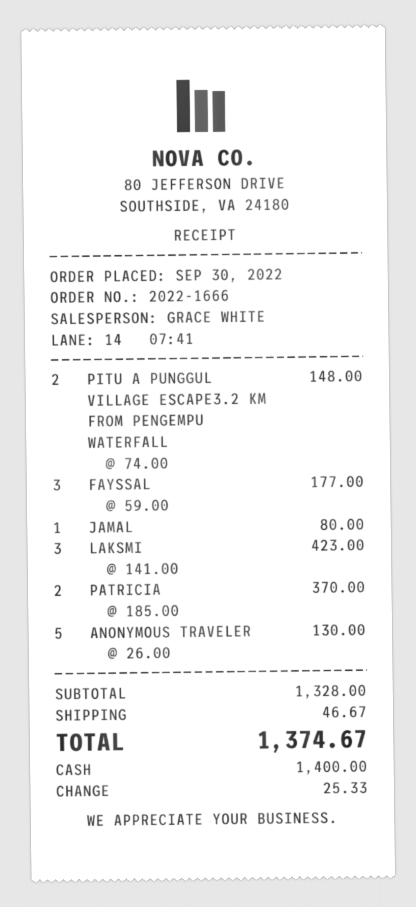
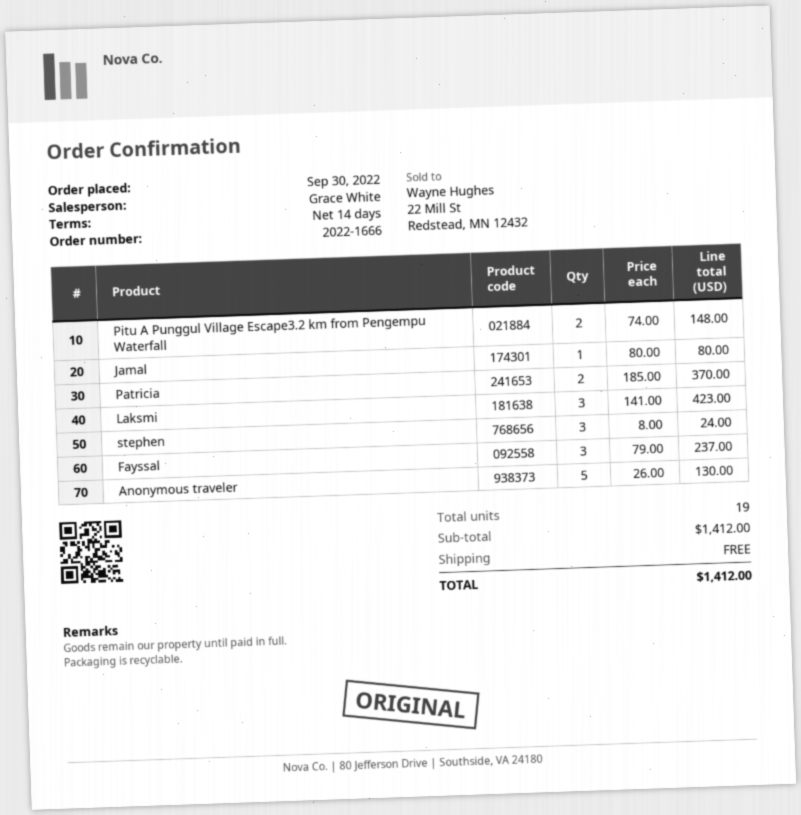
FAYSSAL: 3 x 59.00 = 177.00 -> 3 x 79.00 = 237.00
stephen: none -> 3 x 8.00 = 24.00
subtotal: 1328.00 -> 1412.00
shipping: 46.67 -> 0.00
total: 1374.67 -> 1412.00

